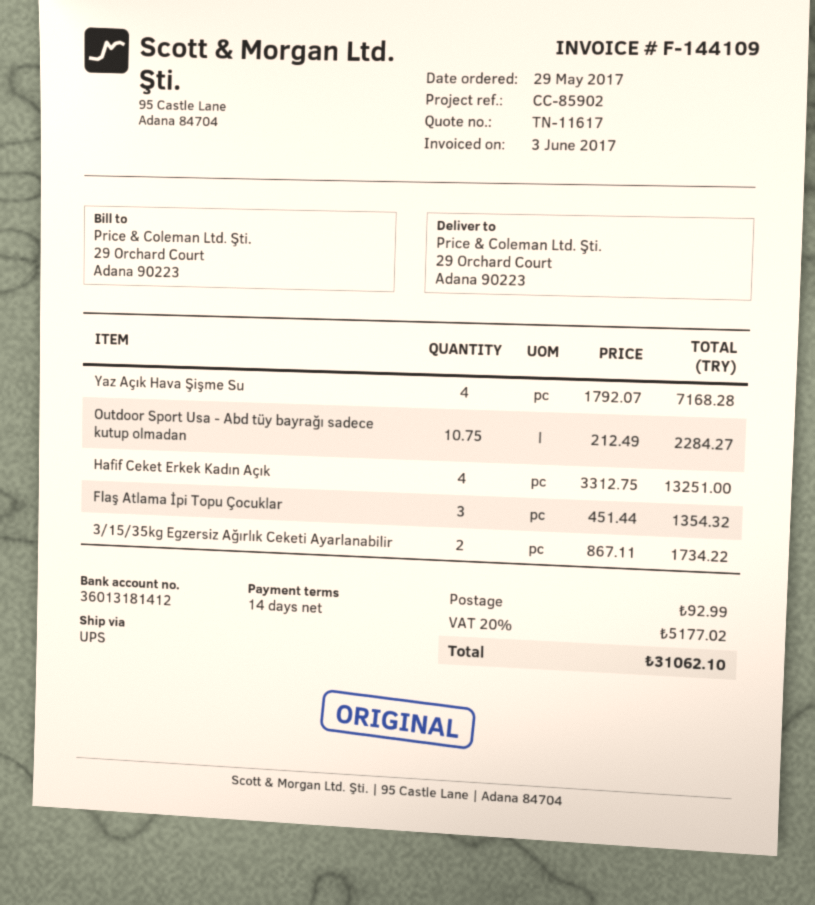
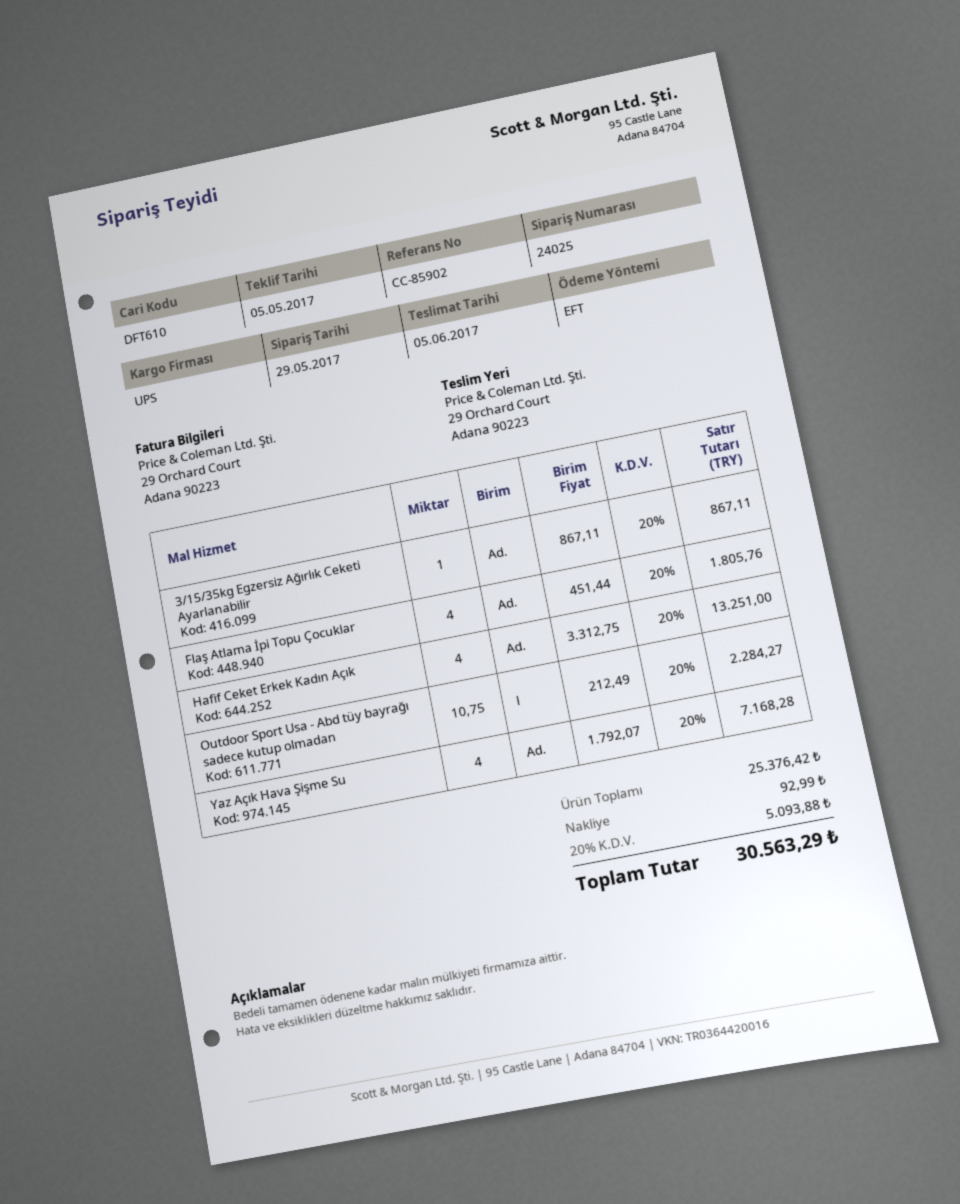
Flaş Atlama İpi Topu Çocuklar: 3 x 451.44 = 1354.32 -> 4 x 451.44 = 1805.76
3/15/35kg Egzersiz Ağırlık Ceketi Ayarlanabilir: 2 x 867.11 = 1734.22 -> 1 x 867.11 = 867.11
tax: 20% = 5177.02 -> 20% = 5093.88
total: 31062.10 -> 30563.29

